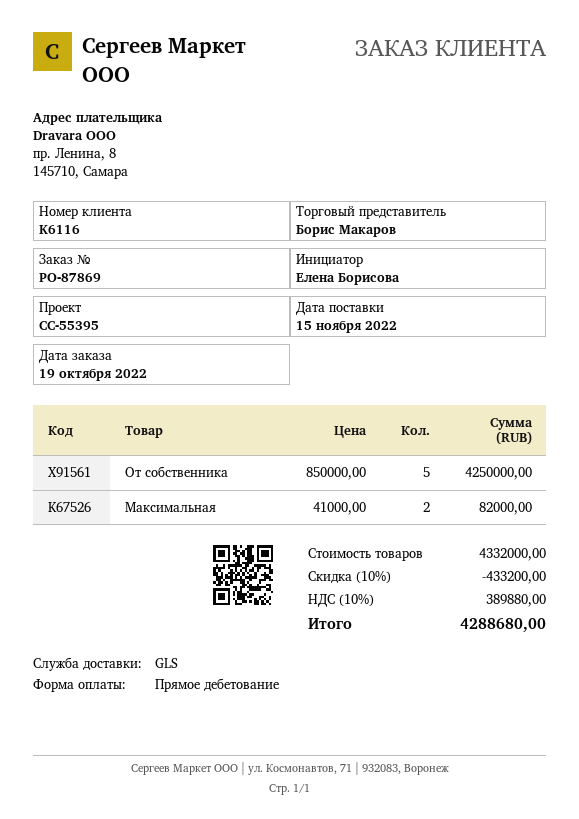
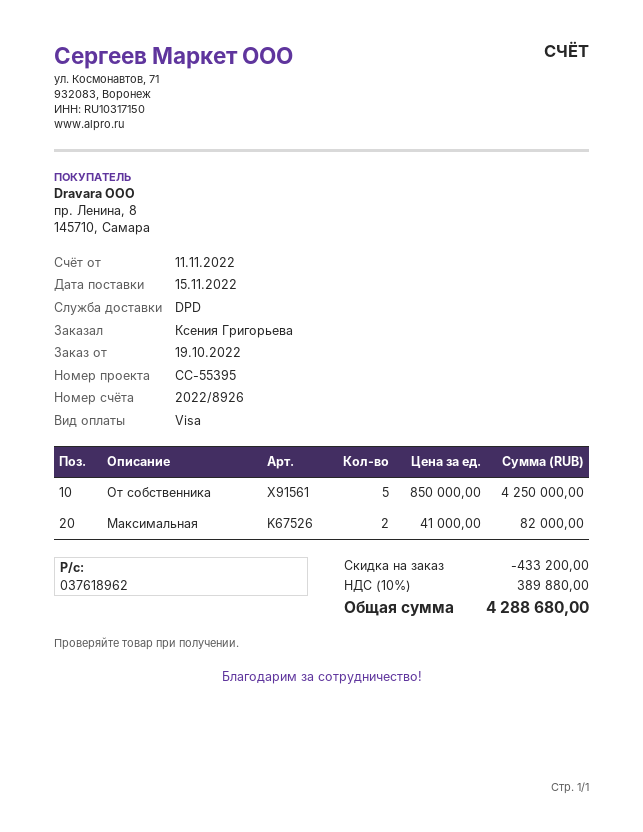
ordered by: Елена Борисова -> Ксения Григорьева
payment method: direct debit -> Visa
shipping method: GLS -> DPD

